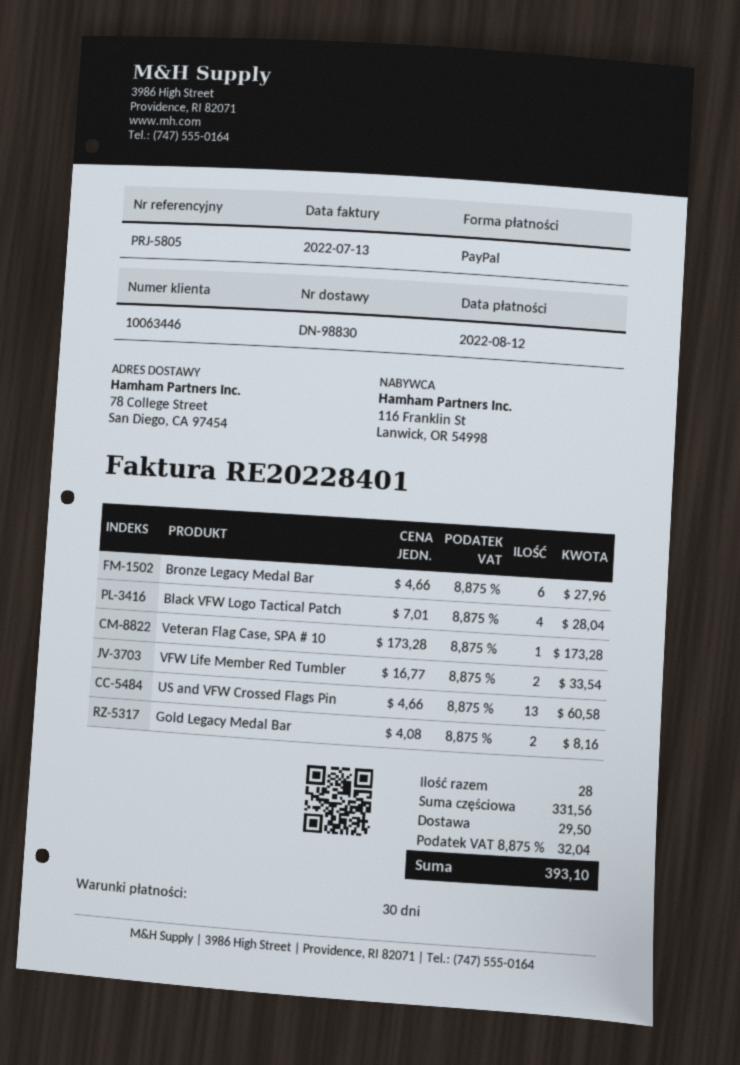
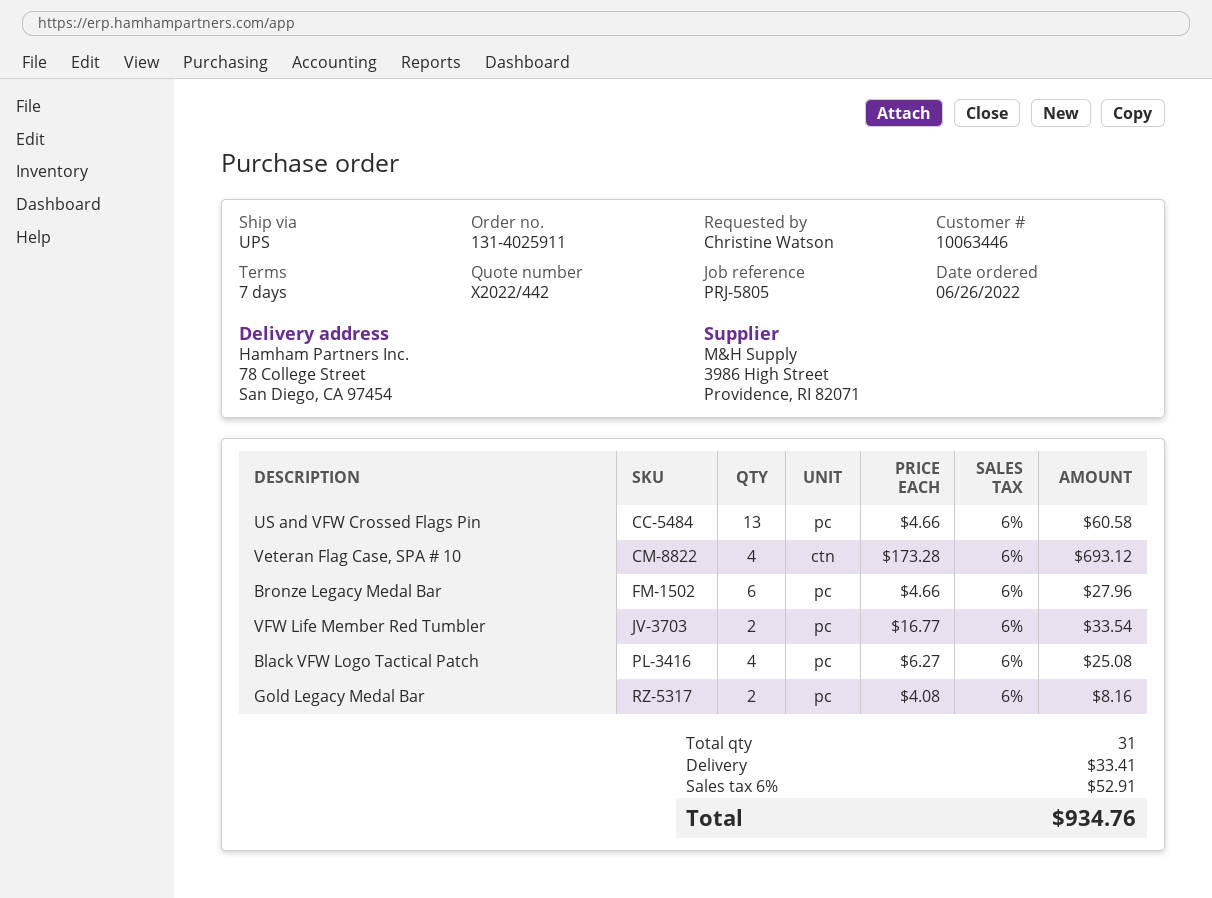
payment terms: 30 days -> 7 days
Black VFW Logo Tactical Patch: 4 x 7.01 = 28.04 -> 4 x 6.27 = 25.08
Veteran Flag Case, SPA # 10: 1 x 173.28 = 173.28 -> 4 x 173.28 = 693.12
total quantity: 28 -> 31
shipping: 29.50 -> 33.41
tax: 8.875% = 32.04 -> 6% = 52.91
total: 393.10 -> 934.76

